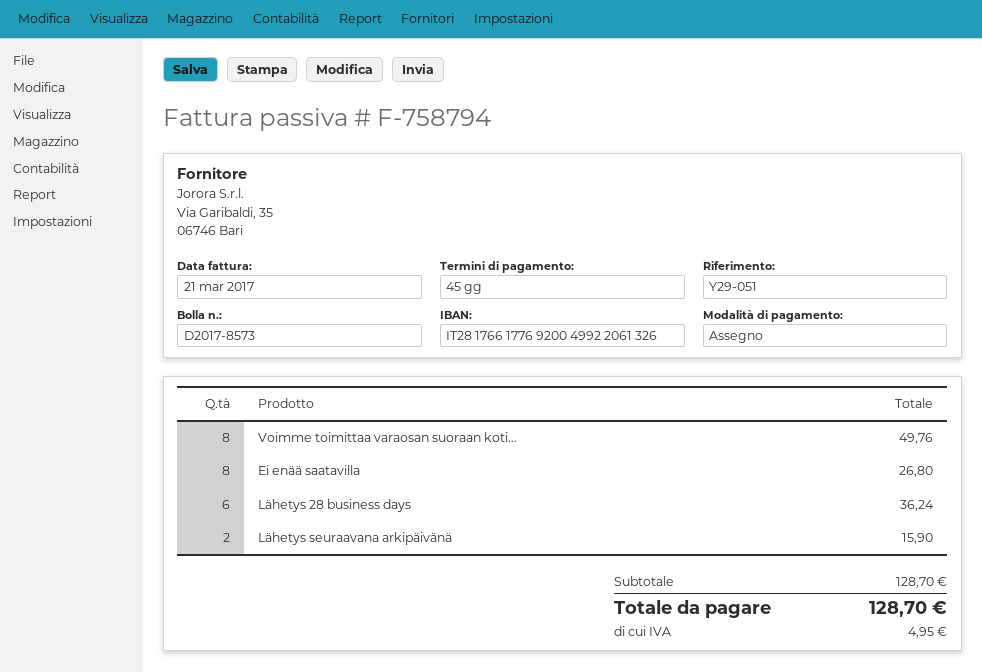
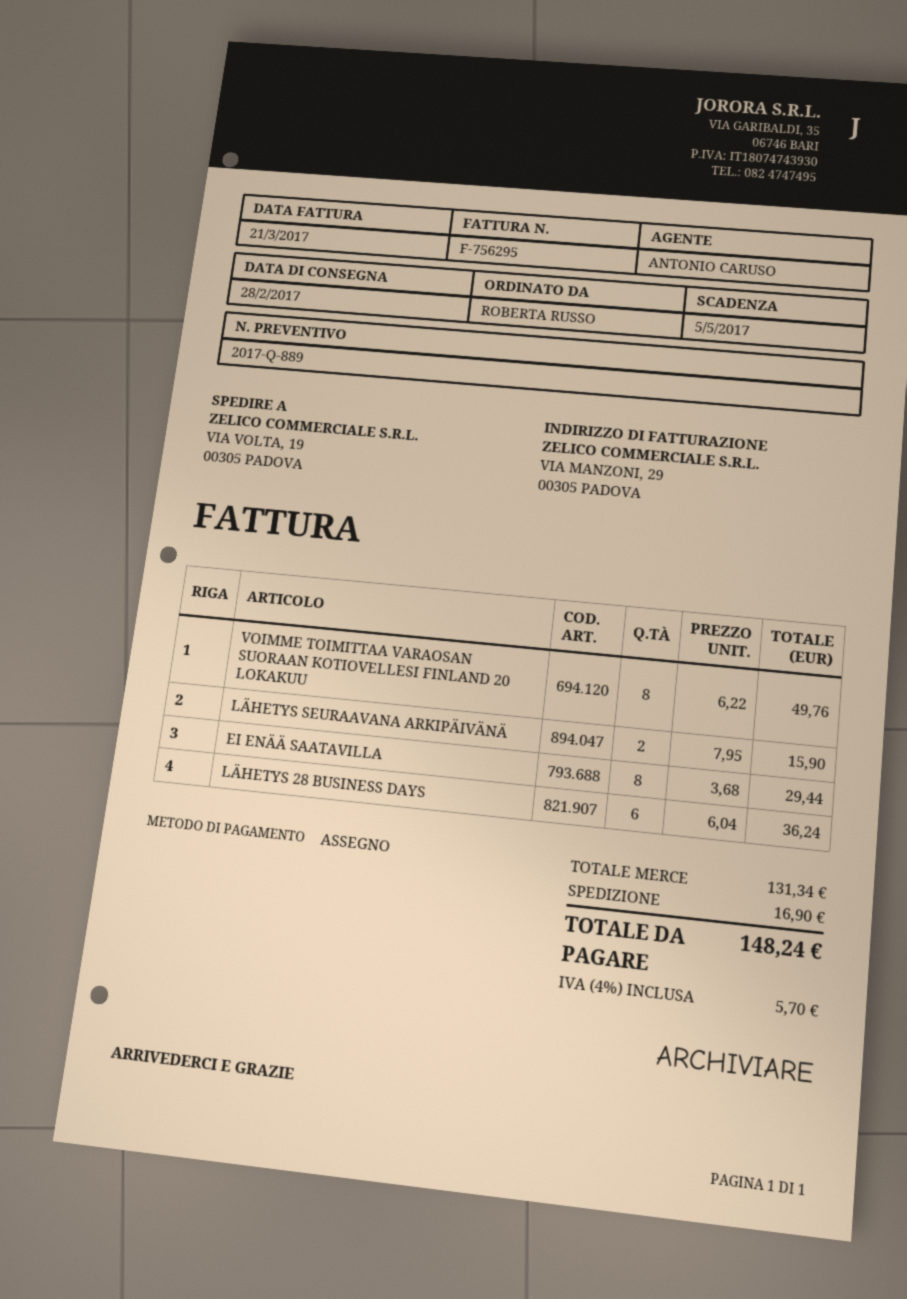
invoice number: F-758794 -> F-756295
Ei enää saatavilla: 8 for 26.80 -> 8 for 29.44
subtotal: 128.70 -> 131.34
shipping: none -> 16.90
tax: 4.95 -> 5.70
total: 128.70 -> 148.24

